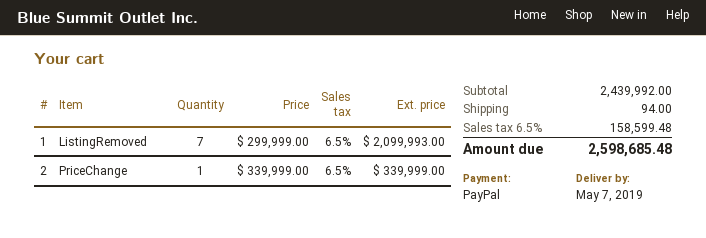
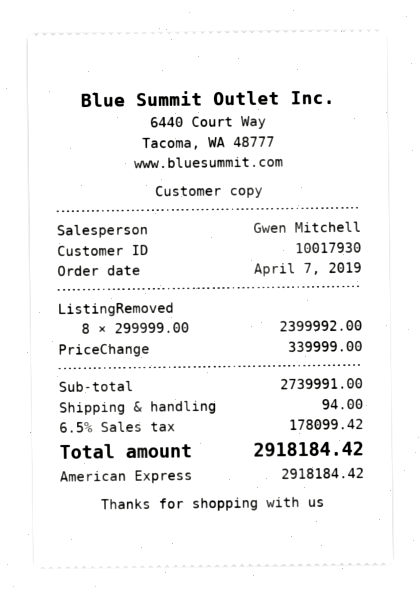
payment method: PayPal -> American Express
ListingRemoved: 7 x 299999.00 = 2099993.00 -> 8 x 299999.00 = 2399992.00
subtotal: 2439992.00 -> 2739991.00
tax: 6.5% = 158599.48 -> 6.5% = 178099.42
total: 2598685.48 -> 2918184.42

